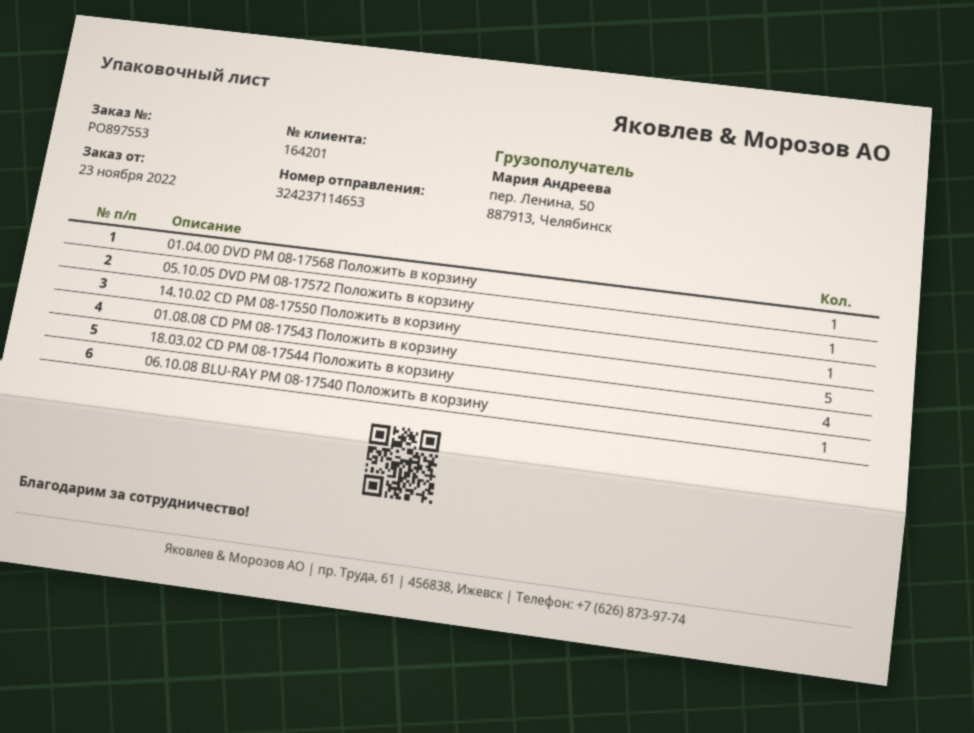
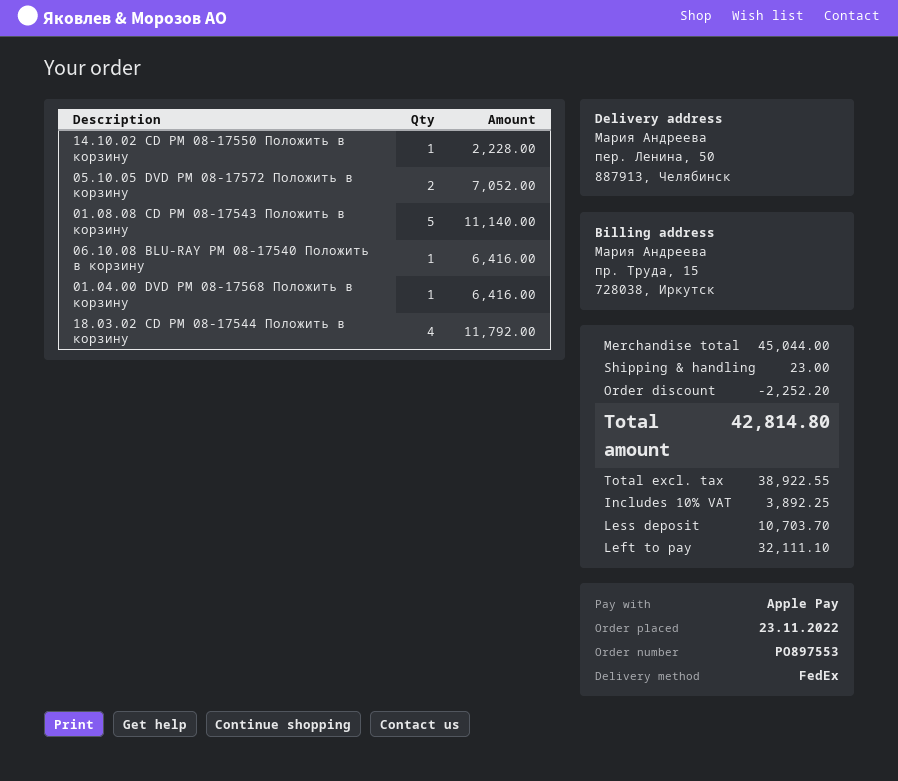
05.10.05 DVD PM 08-17572 Положить в корзину: 1 -> 2

